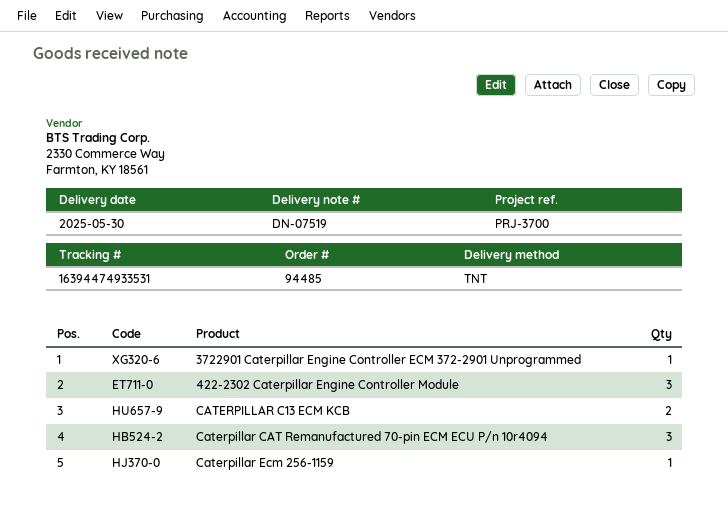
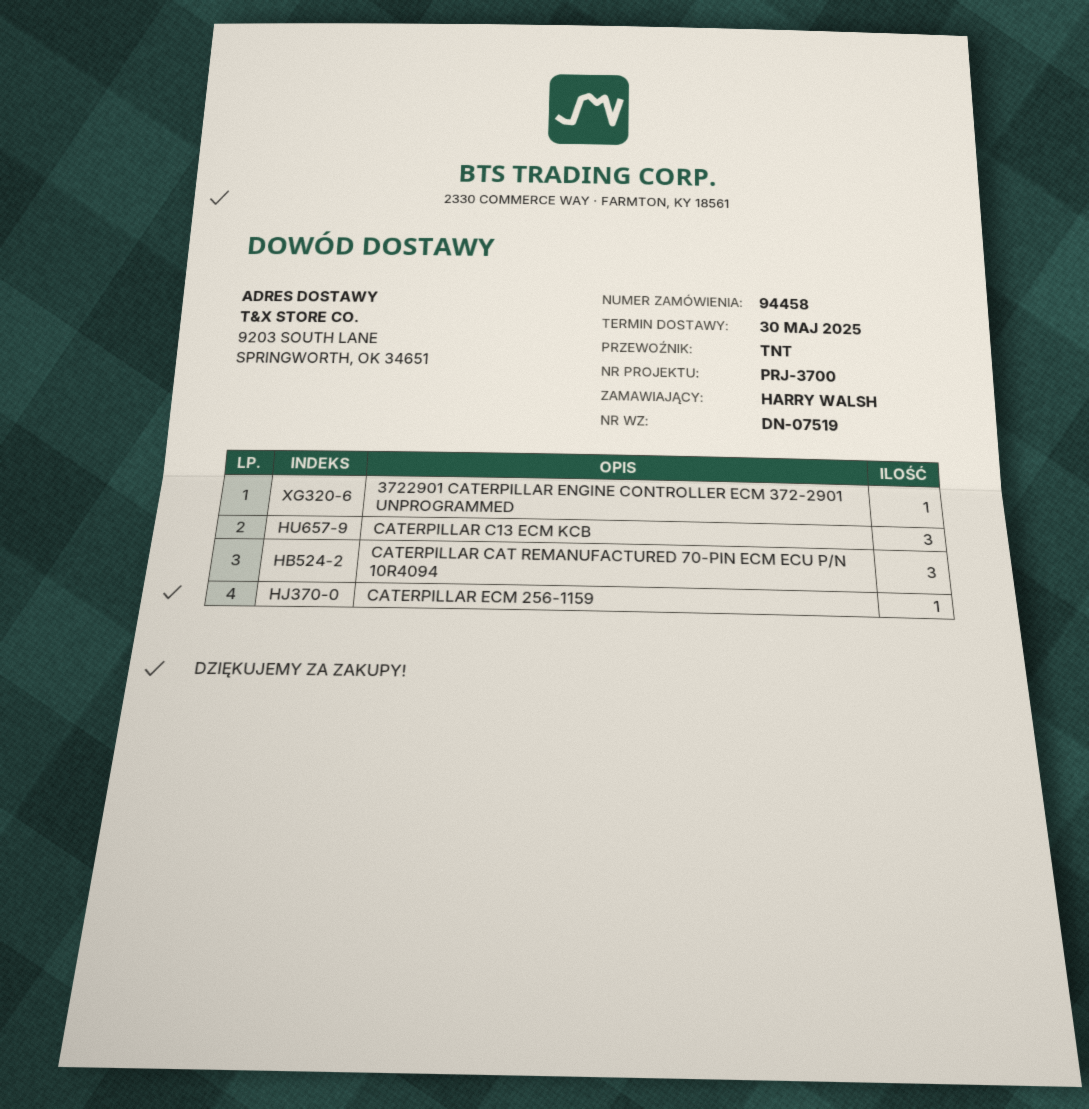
order number: 94485 -> 94458
422-2302 Caterpillar Engine Controller Module: 3 -> none
CATERPILLAR C13 ECM KCB: 2 -> 3

